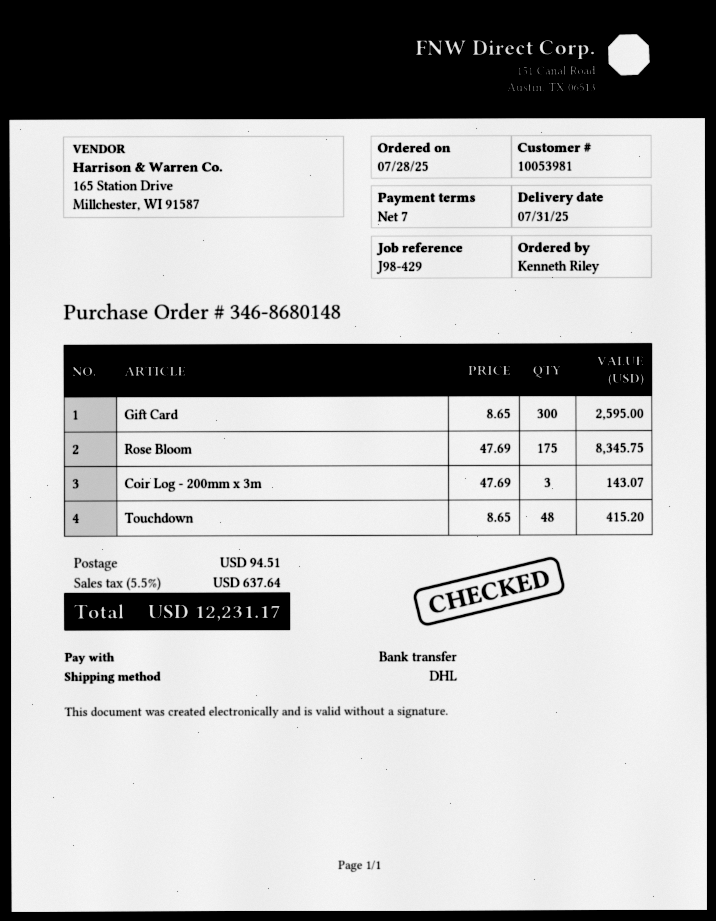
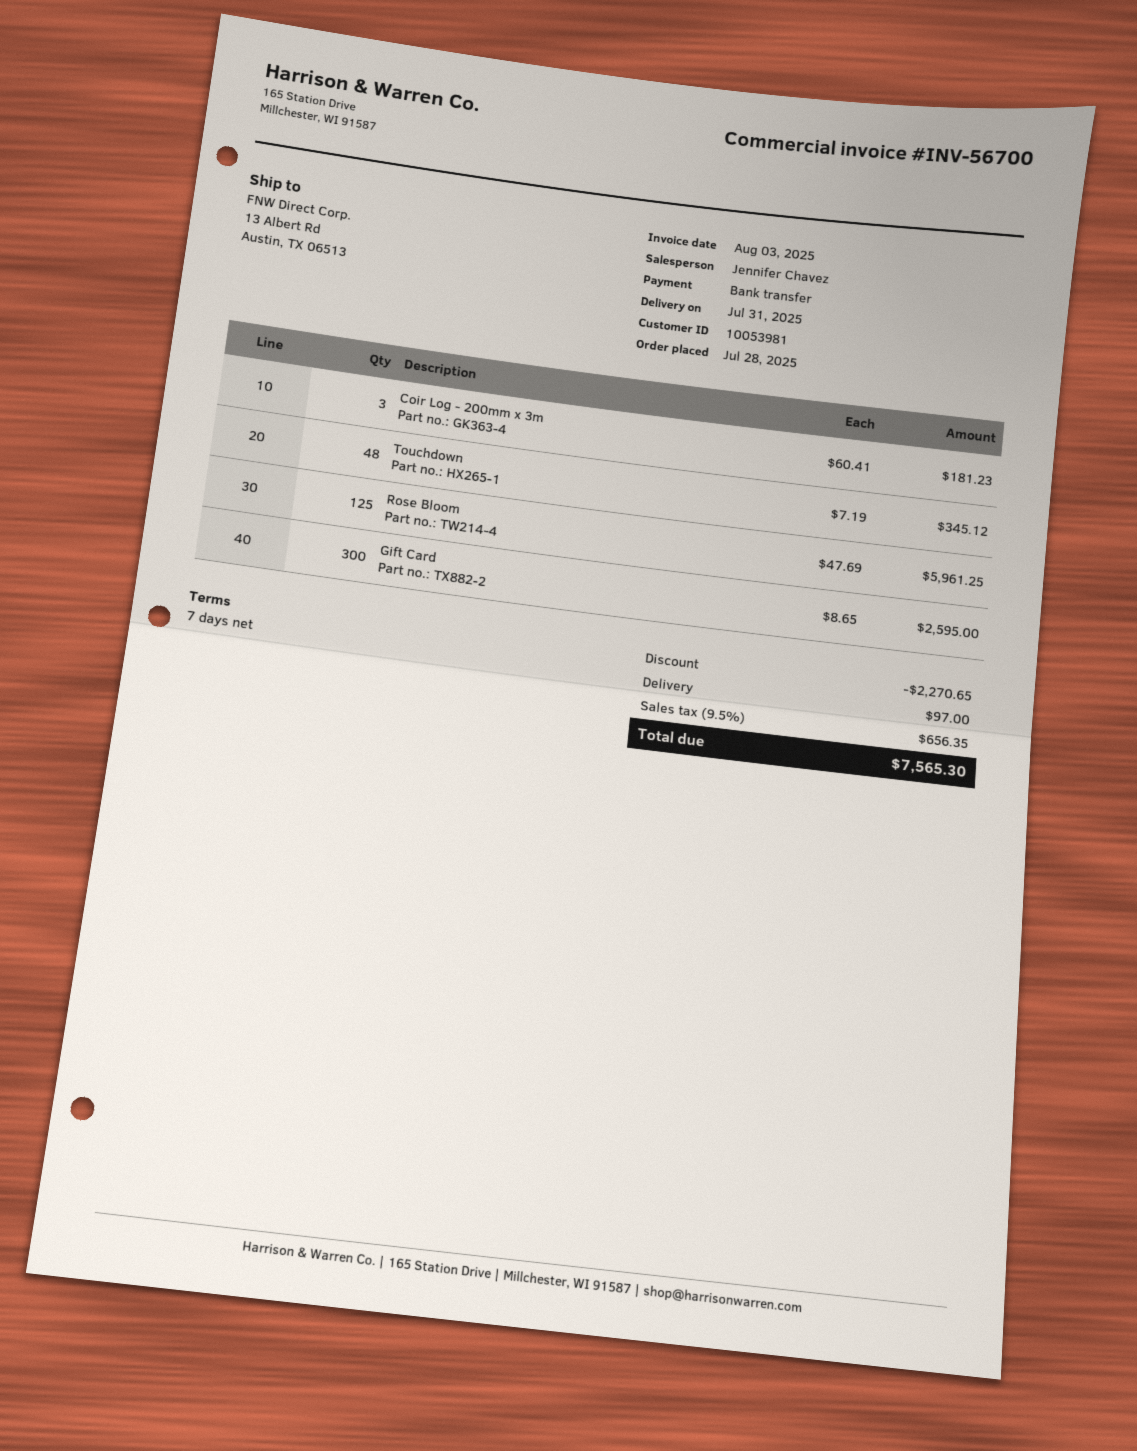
Rose Bloom: 175 x 47.69 = 8345.75 -> 125 x 47.69 = 5961.25
Coir Log - 200mm x 3m: 3 x 47.69 = 143.07 -> 3 x 60.41 = 181.23
Touchdown: 48 x 8.65 = 415.20 -> 48 x 7.19 = 345.12
discount: none -> 2270.65
shipping: 94.51 -> 97.00
tax: 5.5% = 637.64 -> 9.5% = 656.35
total: 12231.17 -> 7565.30

